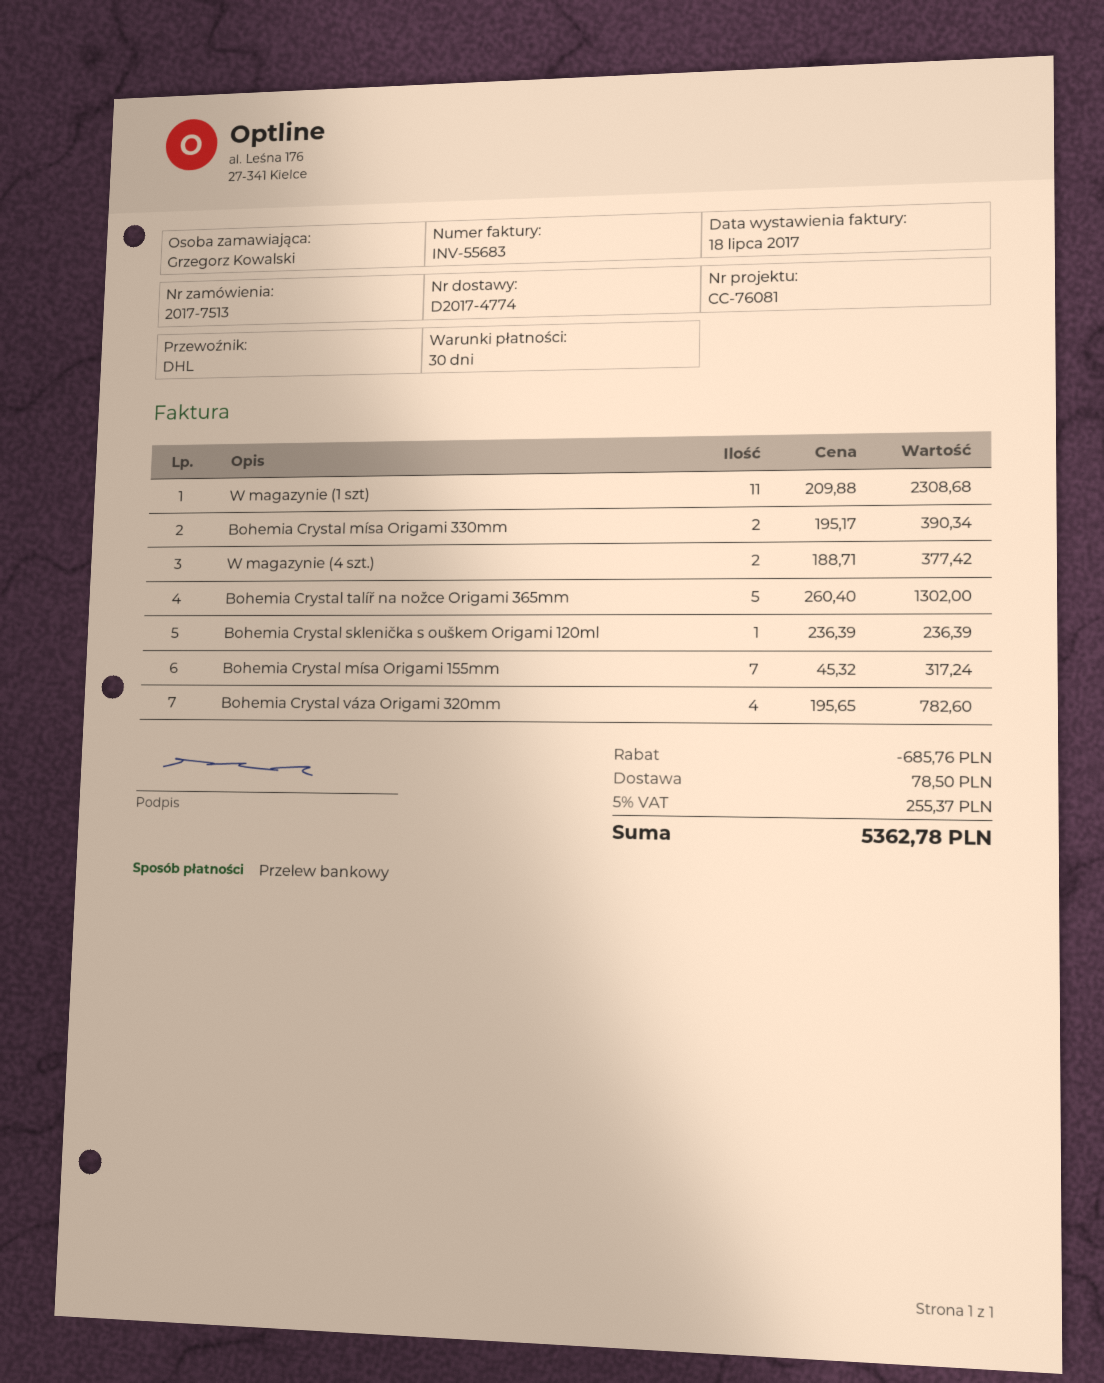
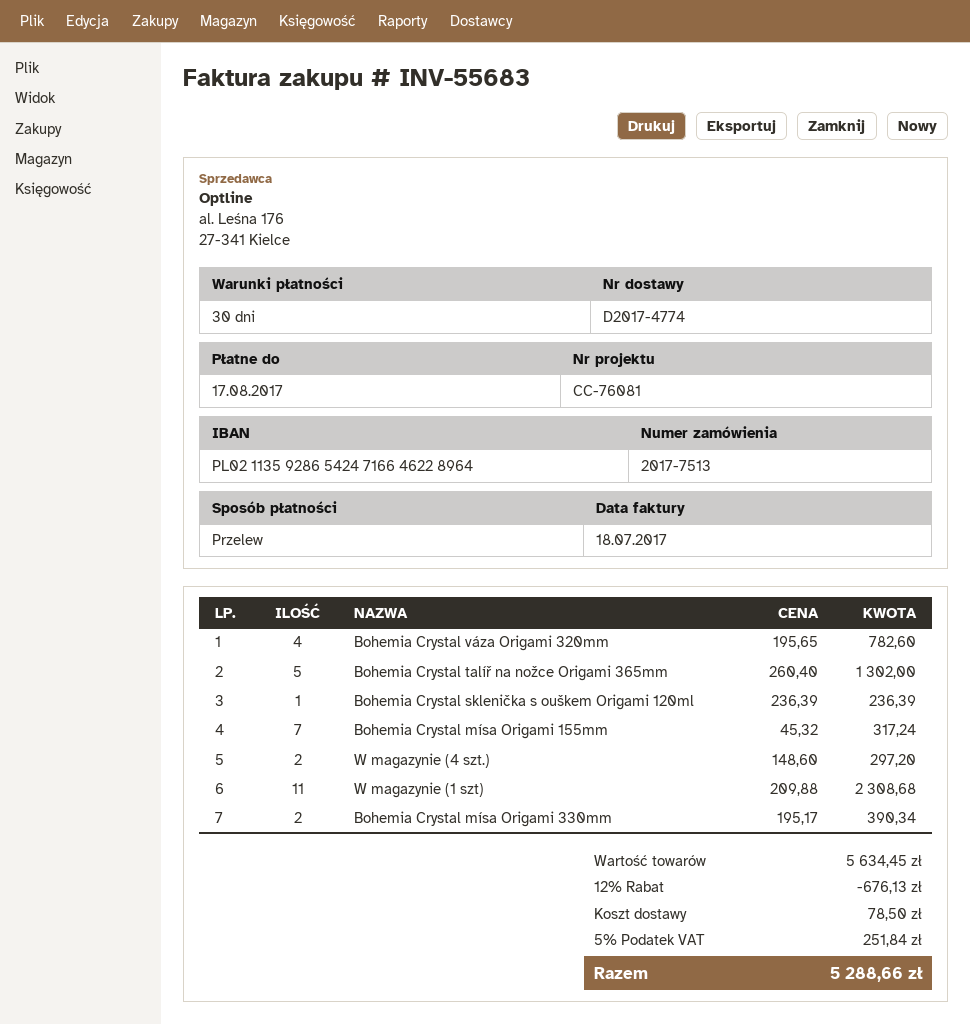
W magazynie (4 szt.): 2 x 188.71 = 377.42 -> 2 x 148.60 = 297.20
discount: 685.76 -> 676.13
tax: 5% = 255.37 -> 5% = 251.84
total: 5362.78 -> 5288.66

